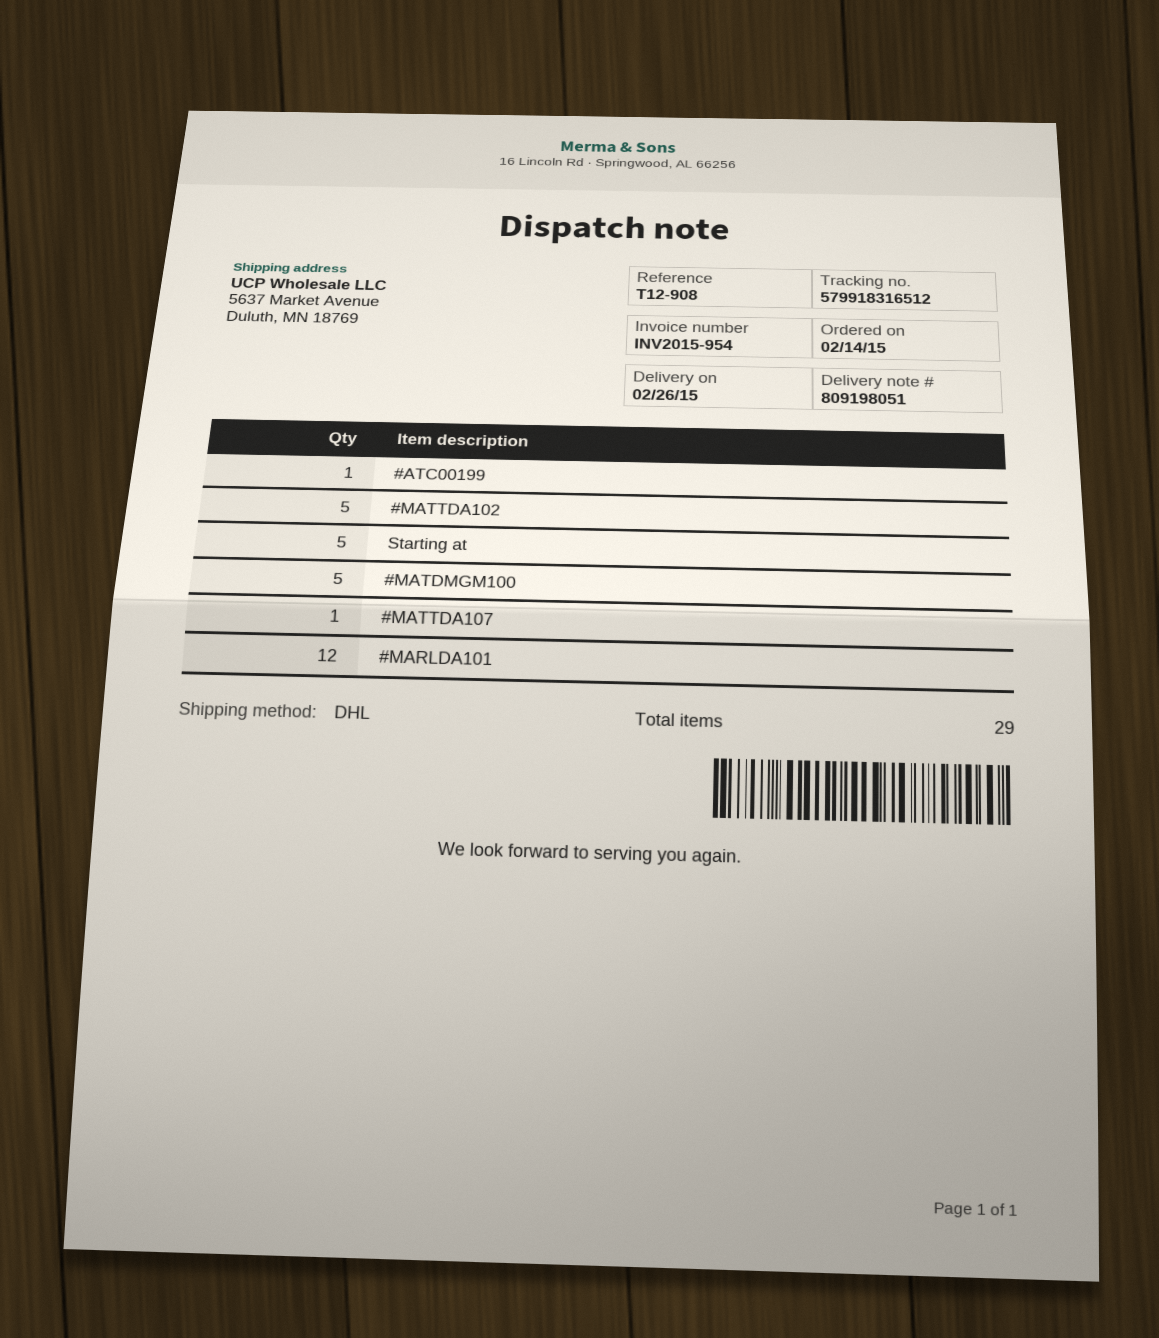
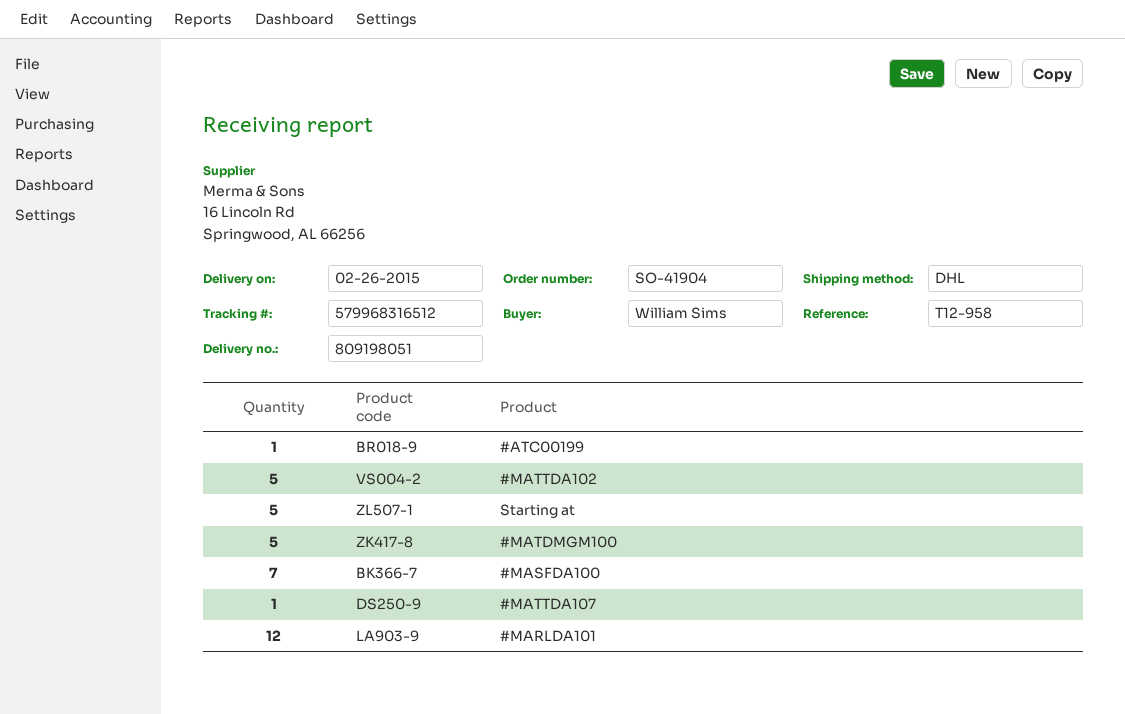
reference: T12-908 -> T12-958
tracking number: 579918316512 -> 579968316512
#MASFDA100: none -> 7

